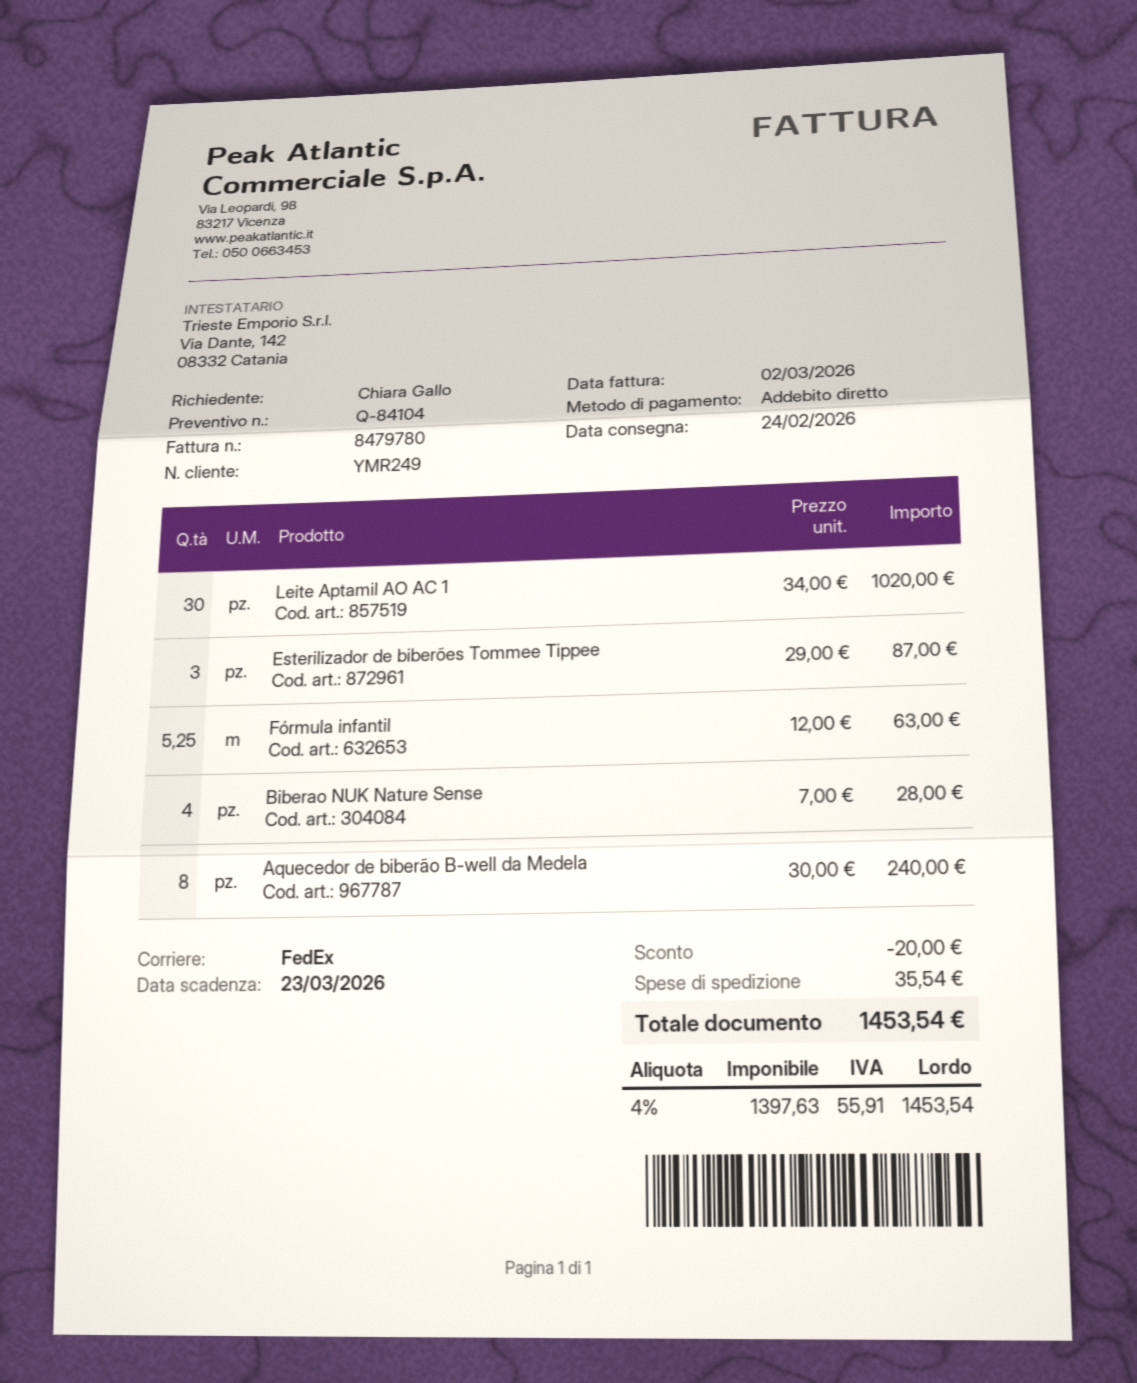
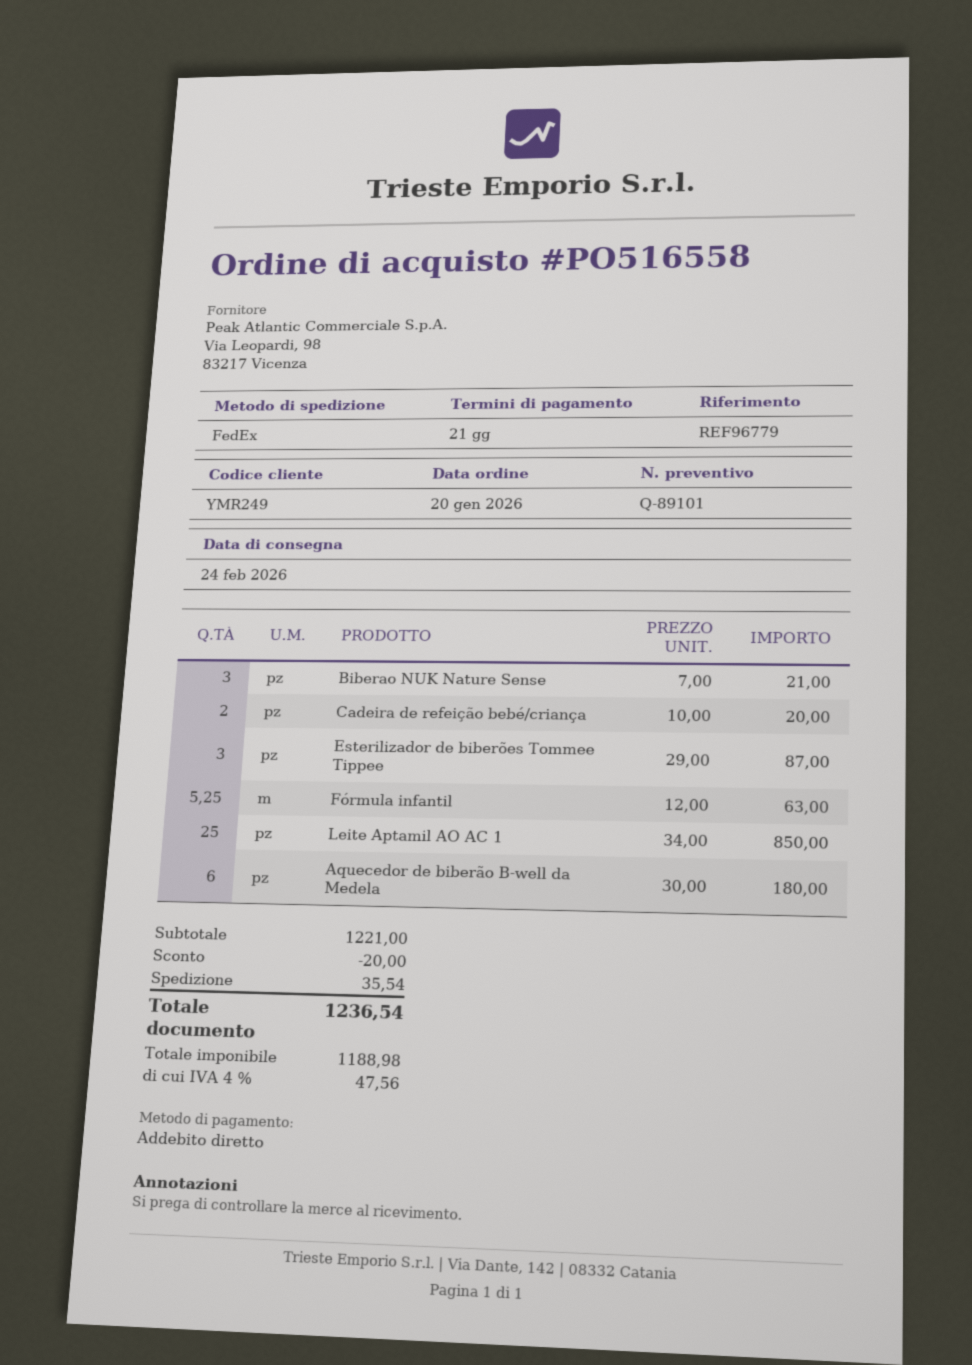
quote number: Q-84104 -> Q-89101
Leite Aptamil AO AC 1: 30 x 34.00 = 1020.00 -> 25 x 34.00 = 850.00
Biberao NUK Nature Sense: 4 x 7.00 = 28.00 -> 3 x 7.00 = 21.00
Aquecedor de biberão B-well da Medela: 8 x 30.00 = 240.00 -> 6 x 30.00 = 180.00
Cadeira de refeição bebé/criança: none -> 2 x 10.00 = 20.00
net: 1397.63 -> 1188.98
tax: 4% = 55.91 -> 4% = 47.56
total: 1453.54 -> 1236.54

